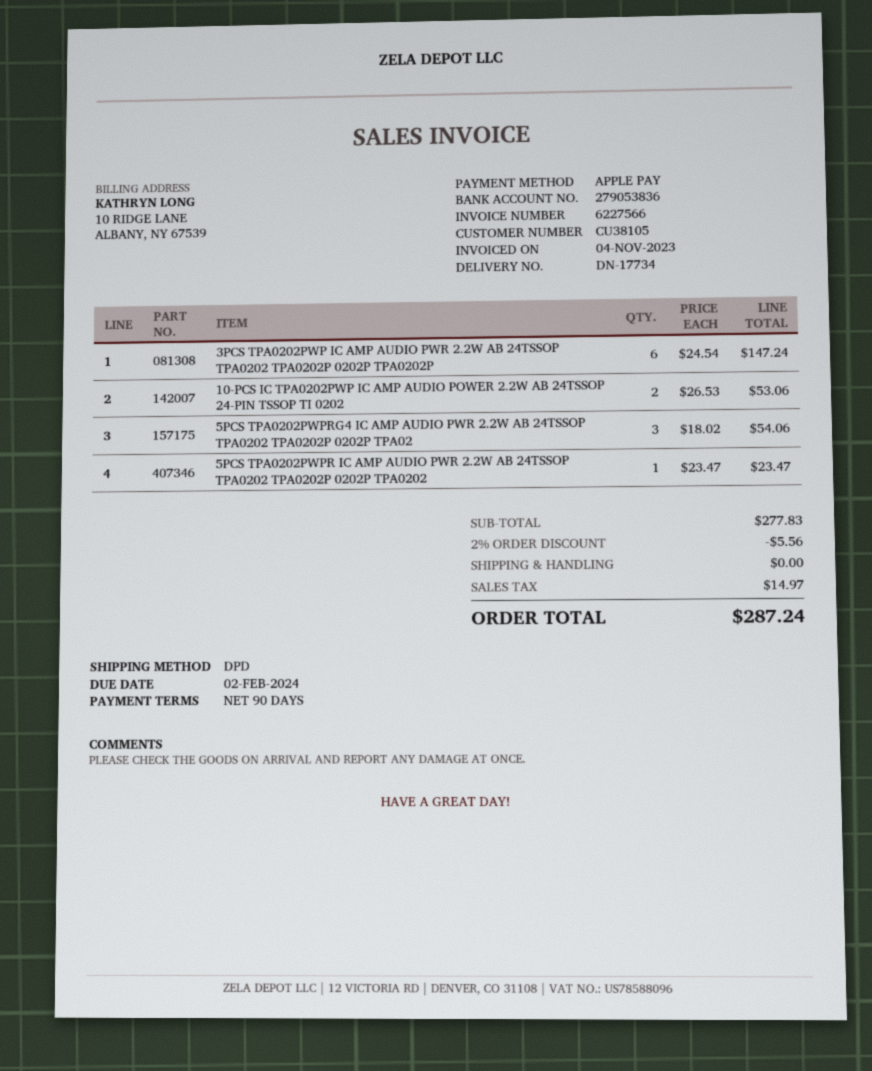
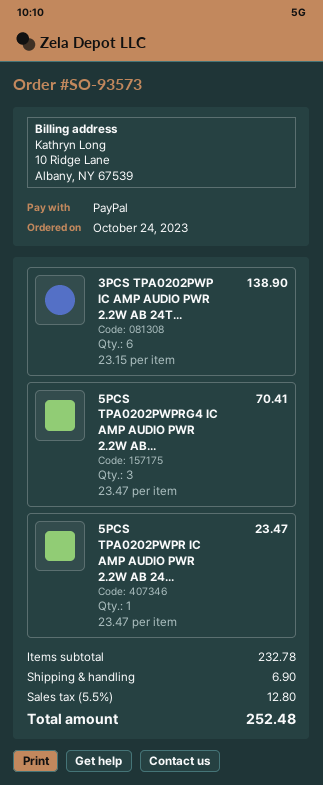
payment method: Apple Pay -> PayPal
3PCS TPA0202PWP IC AMP AUDIO PWR 2.2W AB 24TSSOP TPA0202 TPA0202P 0202P TPA0202P: 6 x 24.54 = 147.24 -> 6 x 23.15 = 138.90
10-PCS IC TPA0202PWP IC AMP AUDIO POWER 2.2W AB 24TSSOP 24-PIN TSSOP TI 0202: 2 x 26.53 = 53.06 -> none
5PCS TPA0202PWPRG4 IC AMP AUDIO PWR 2.2W AB 24TSSOP TPA0202 TPA0202P 0202P TPA02: 3 x 18.02 = 54.06 -> 3 x 23.47 = 70.41
subtotal: 277.83 -> 232.78
discount: 2% = 5.56 -> none
shipping: 0.00 -> 6.90
tax: 14.97 -> 12.80
total: 287.24 -> 252.48

